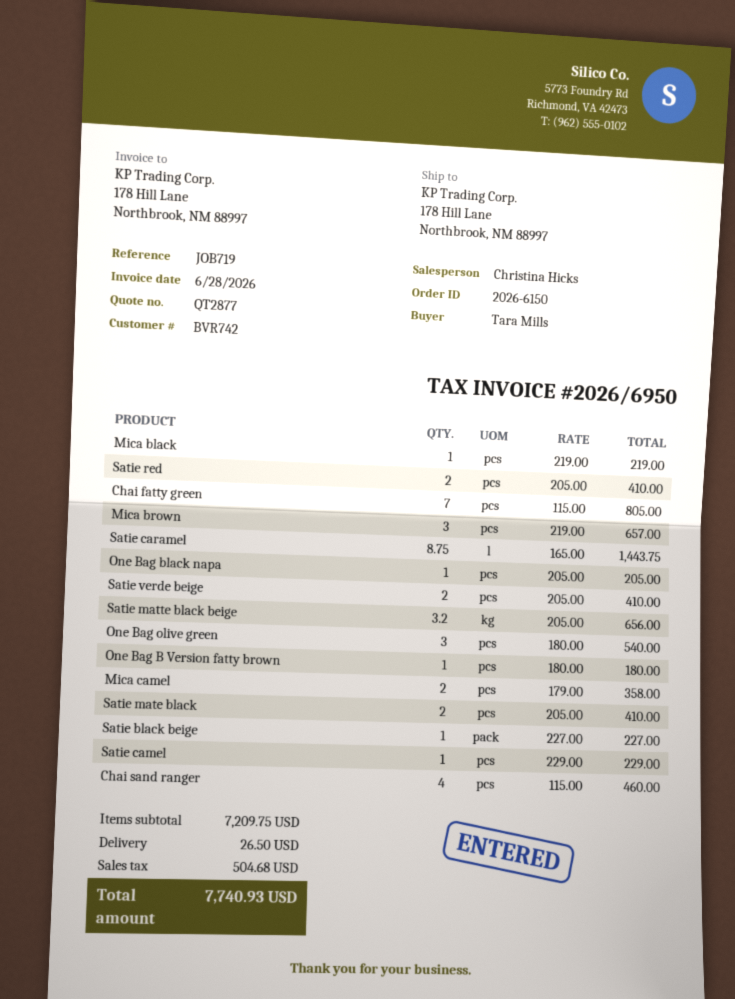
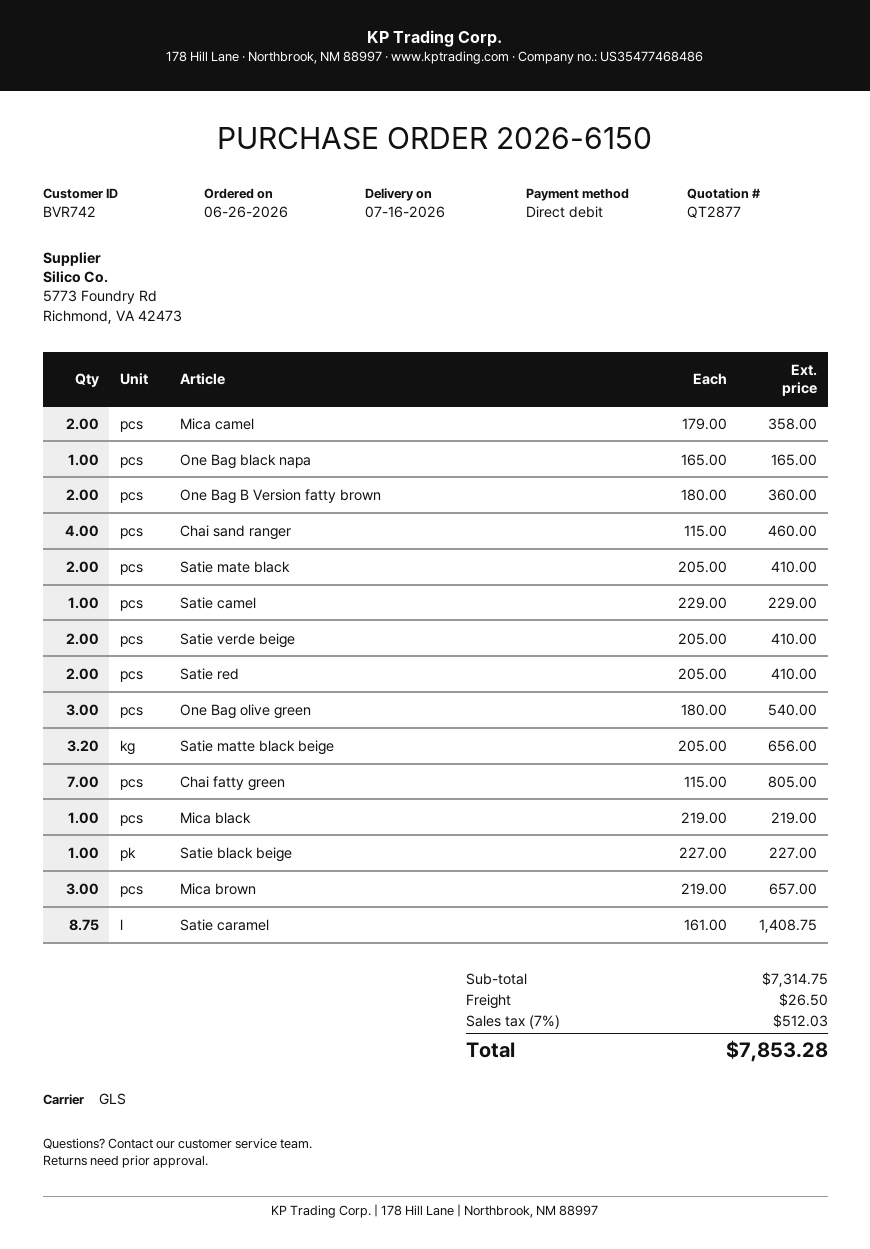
Satie caramel: 8.75 x 165.00 = 1443.75 -> 8.75 x 161.00 = 1408.75
One Bag black napa: 1 x 205.00 = 205.00 -> 1 x 165.00 = 165.00
One Bag B Version fatty brown: 1 x 180.00 = 180.00 -> 2 x 180.00 = 360.00
subtotal: 7209.75 -> 7314.75
tax: 504.68 -> 512.03
total: 7740.93 -> 7853.28

